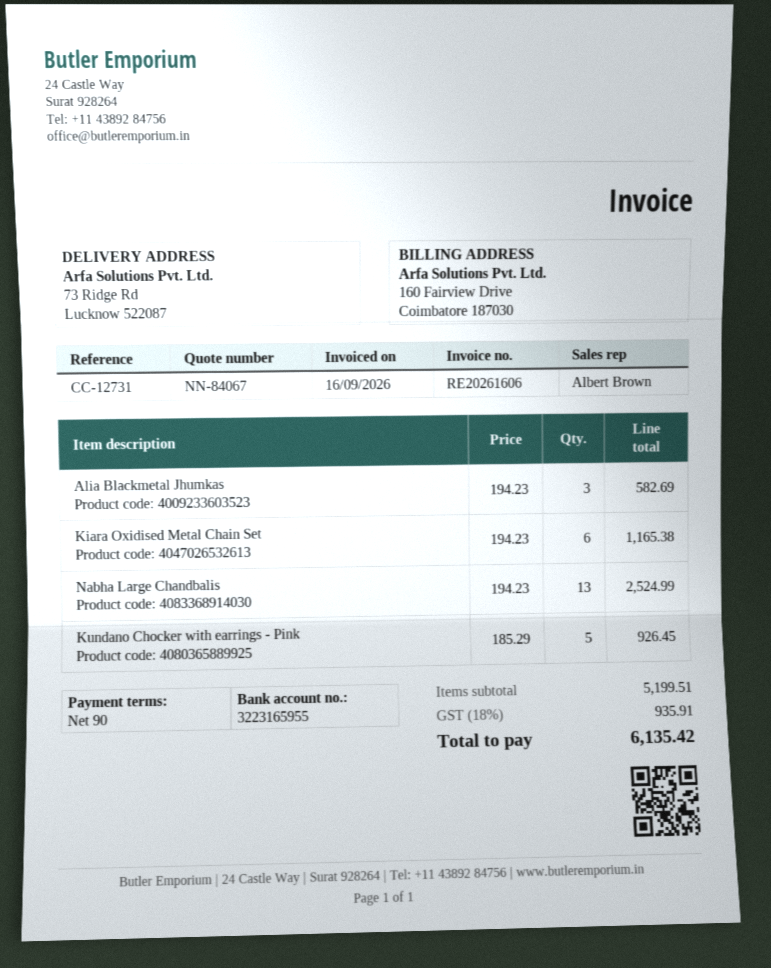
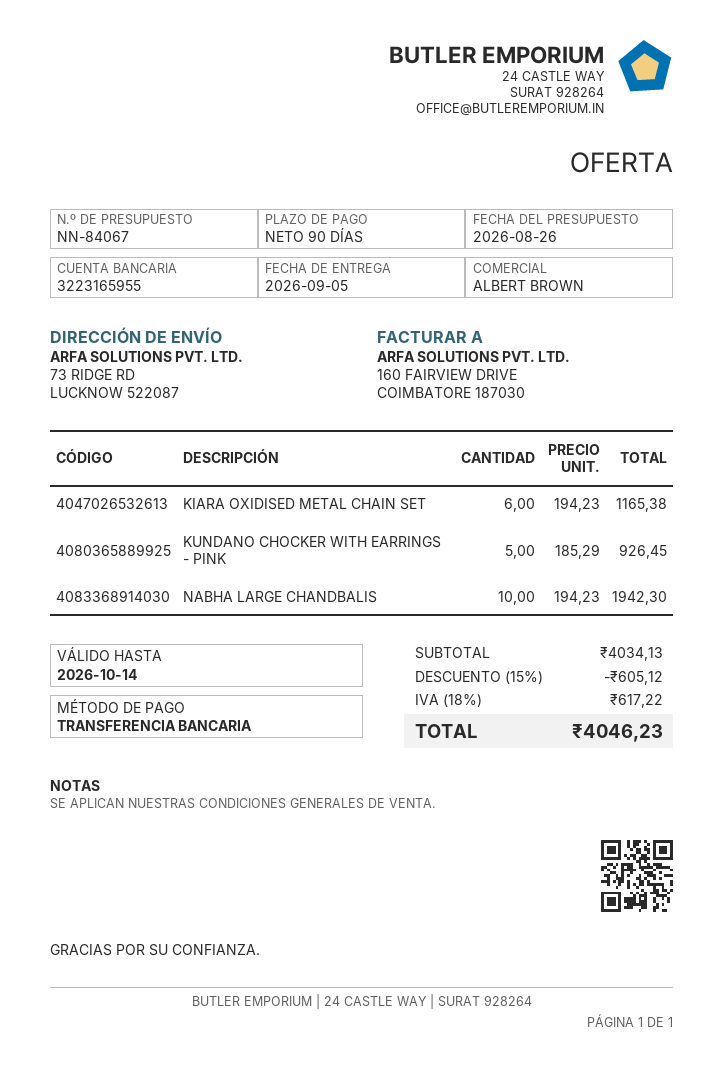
Alia Blackmetal Jhumkas: 3 x 194.23 = 582.69 -> none
Nabha Large Chandbalis: 13 x 194.23 = 2524.99 -> 10 x 194.23 = 1942.30
subtotal: 5199.51 -> 4034.13
discount: none -> 15% = 605.12
tax: 18% = 935.91 -> 18% = 617.22
total: 6135.42 -> 4046.23

